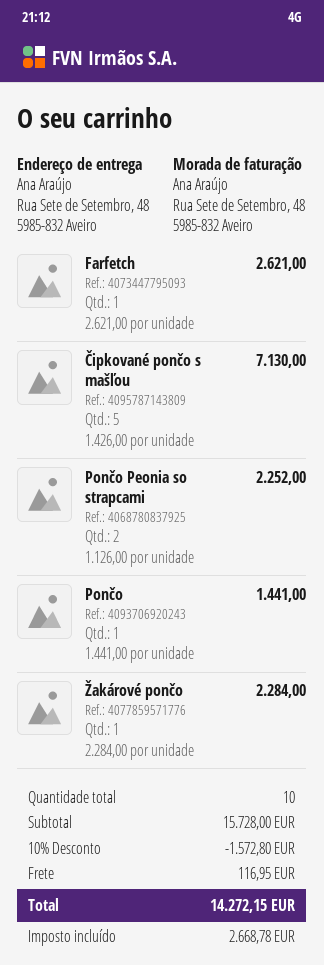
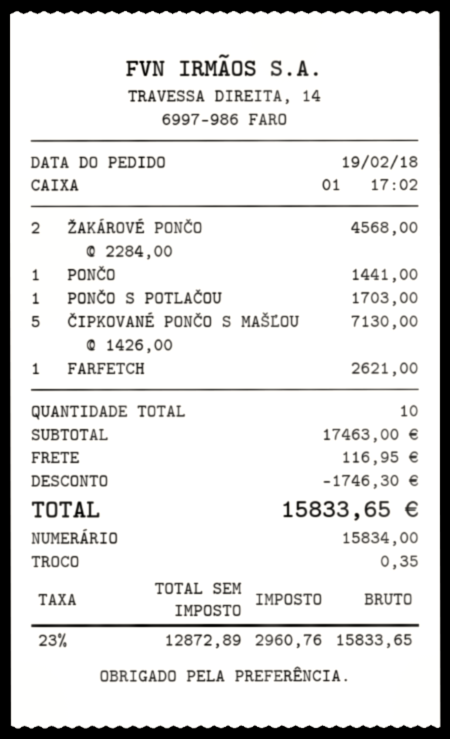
Pončo Peonia so strapcami: 2 x 1126.00 = 2252.00 -> none
Žakárové pončo: 1 x 2284.00 = 2284.00 -> 2 x 2284.00 = 4568.00
PONČO S POTLAČOU: none -> 1 x 1703.00 = 1703.00
subtotal: 15728.00 -> 17463.00
discount: 1572.80 -> 1746.30
tax: 2668.78 -> 2960.76
total: 14272.15 -> 15833.65

